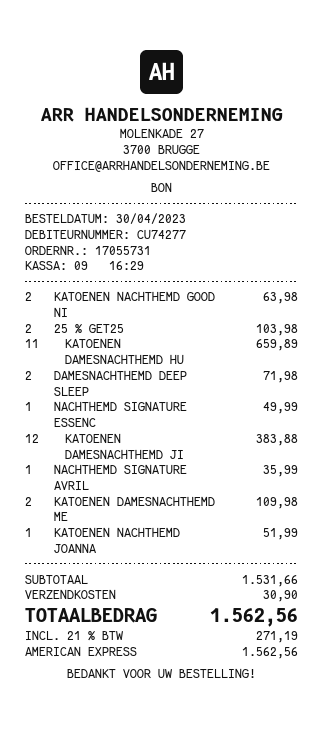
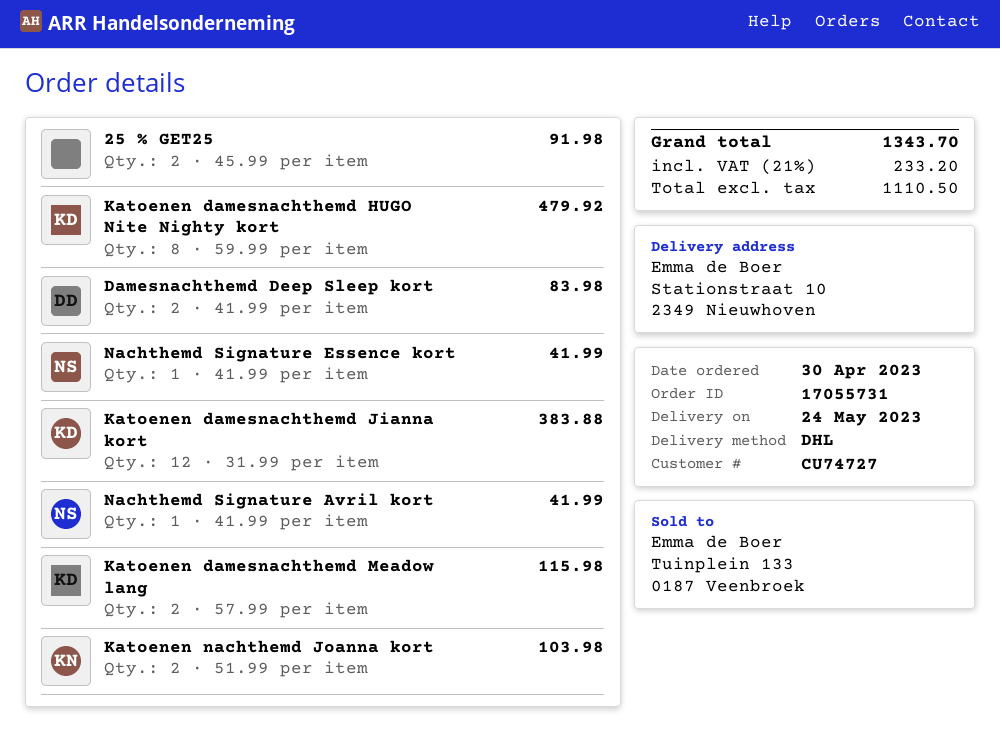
customer number: CU74277 -> CU74727
KATOENEN NACHTHEMD GOOD NI: 2 for 63.98 -> none
25 % GET25: 2 for 103.98 -> 2 for 91.98
KATOENEN DAMESNACHTHEMD HU: 11 for 659.89 -> 8 for 479.92
DAMESNACHTHEMD DEEP SLEEP: 2 for 71.98 -> 2 for 83.98
NACHTHEMD SIGNATURE ESSENC: 1 for 49.99 -> 1 for 41.99
NACHTHEMD SIGNATURE AVRIL: 1 for 35.99 -> 1 for 41.99
KATOENEN DAMESNACHTHEMD ME: 2 for 109.98 -> 2 for 115.98
KATOENEN NACHTHEMD JOANNA: 1 for 51.99 -> 2 for 103.98
shipping: 30.90 -> none
tax: 21% = 271.19 -> 21% = 233.20
total: 1562.56 -> 1343.70

